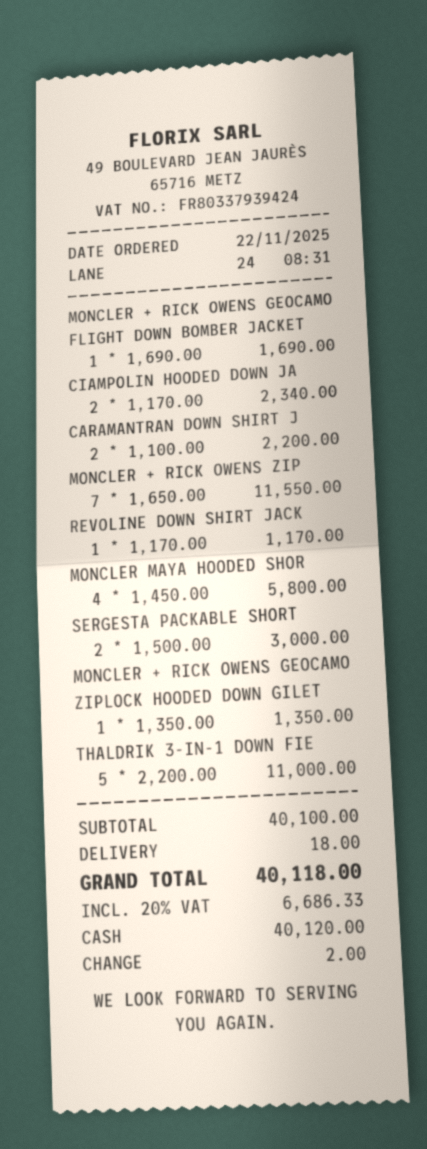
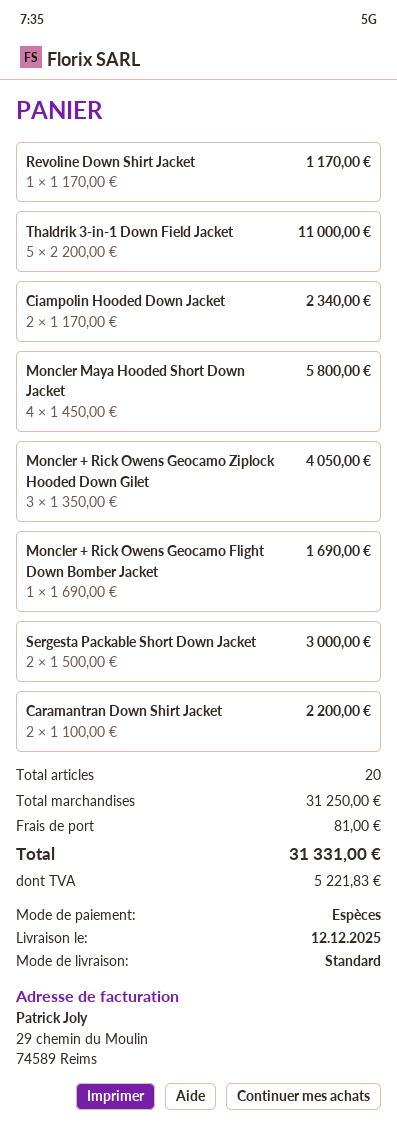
MONCLER + RICK OWENS ZIP: 7 x 1650.00 = 11550.00 -> none
MONCLER + RICK OWENS GEOCAMO ZIPLOCK HOODED DOWN GILET: 1 x 1350.00 = 1350.00 -> 3 x 1350.00 = 4050.00
subtotal: 40100.00 -> 31250.00
shipping: 18.00 -> 81.00
tax: 6686.33 -> 5221.83
total: 40118.00 -> 31331.00

